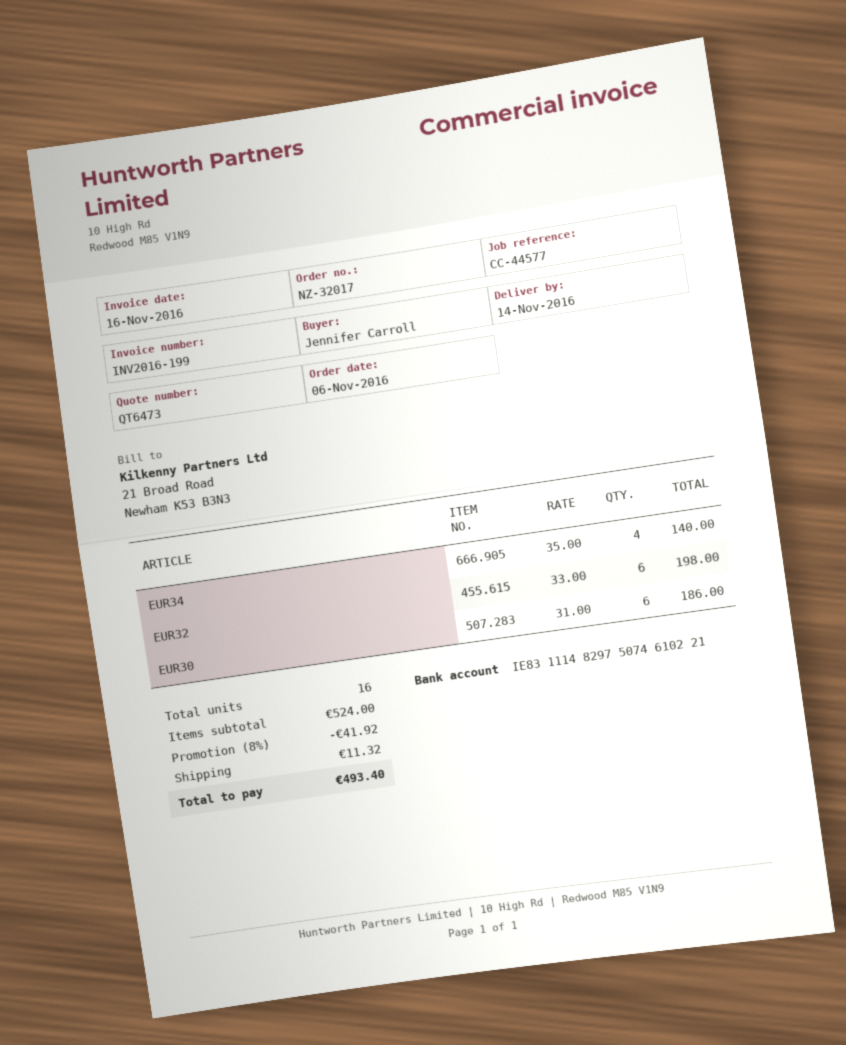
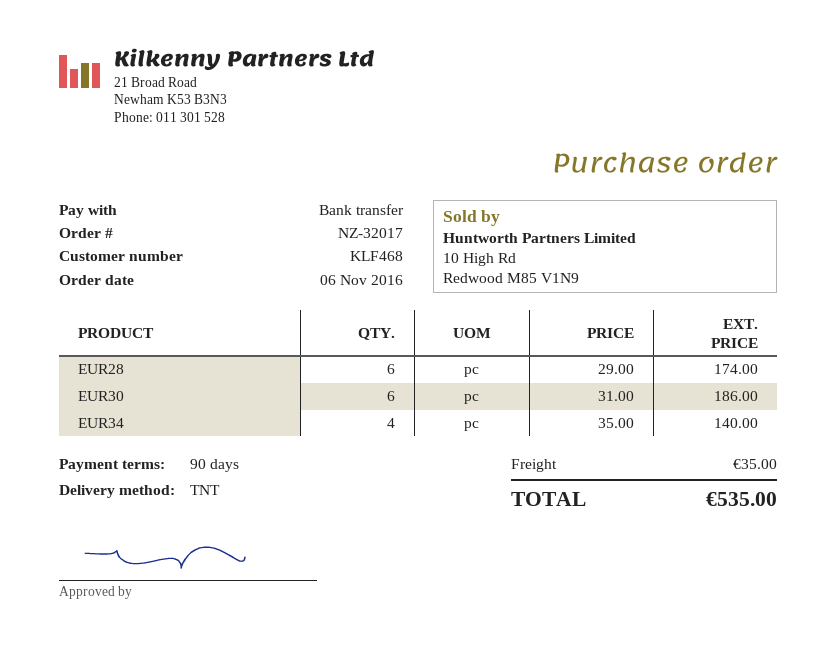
EUR32: 6 x 33.00 = 198.00 -> none
EUR28: none -> 6 x 29.00 = 174.00
discount: 8% = 41.92 -> none
shipping: 11.32 -> 35.00
total: 493.40 -> 535.00

